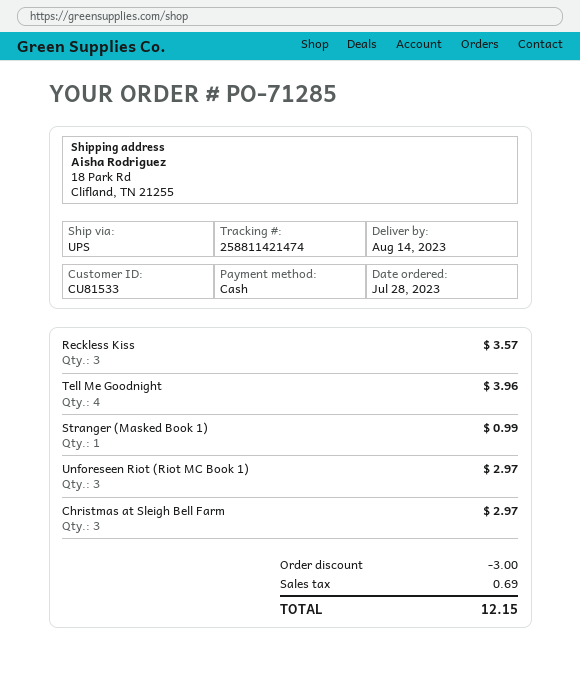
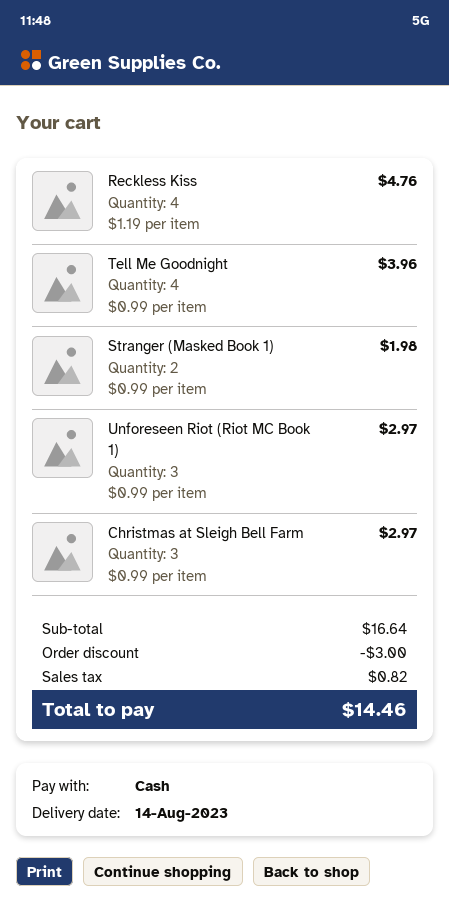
Reckless Kiss: 3 for 3.57 -> 4 for 4.76
Stranger (Masked Book 1): 1 for 0.99 -> 2 for 1.98
tax: 0.69 -> 0.82
total: 12.15 -> 14.46

